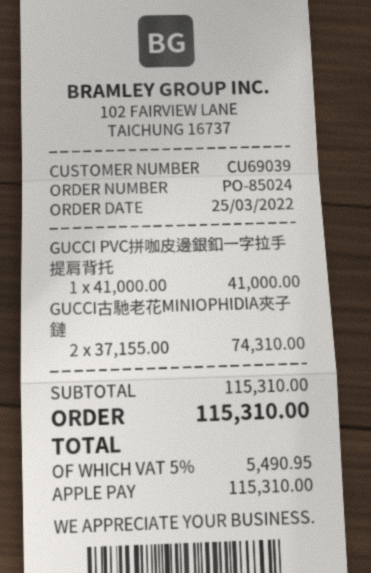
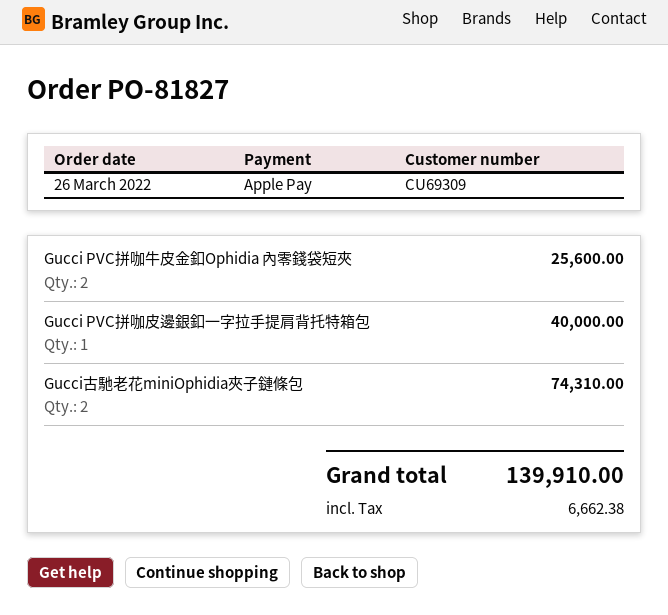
order number: PO-85024 -> PO-81827
order date: 2022-03-25 -> 2022-03-26
customer number: CU69039 -> CU69309
GUCCI PVC拼咖皮邊銀釦一字拉手提肩背托: 1 for 41000.00 -> 1 for 40000.00
Gucci PVC拼咖牛皮金釦Ophidia 內零錢袋短夾: none -> 2 for 25600.00
tax: 5490.95 -> 6662.38
total: 115310.00 -> 139910.00

